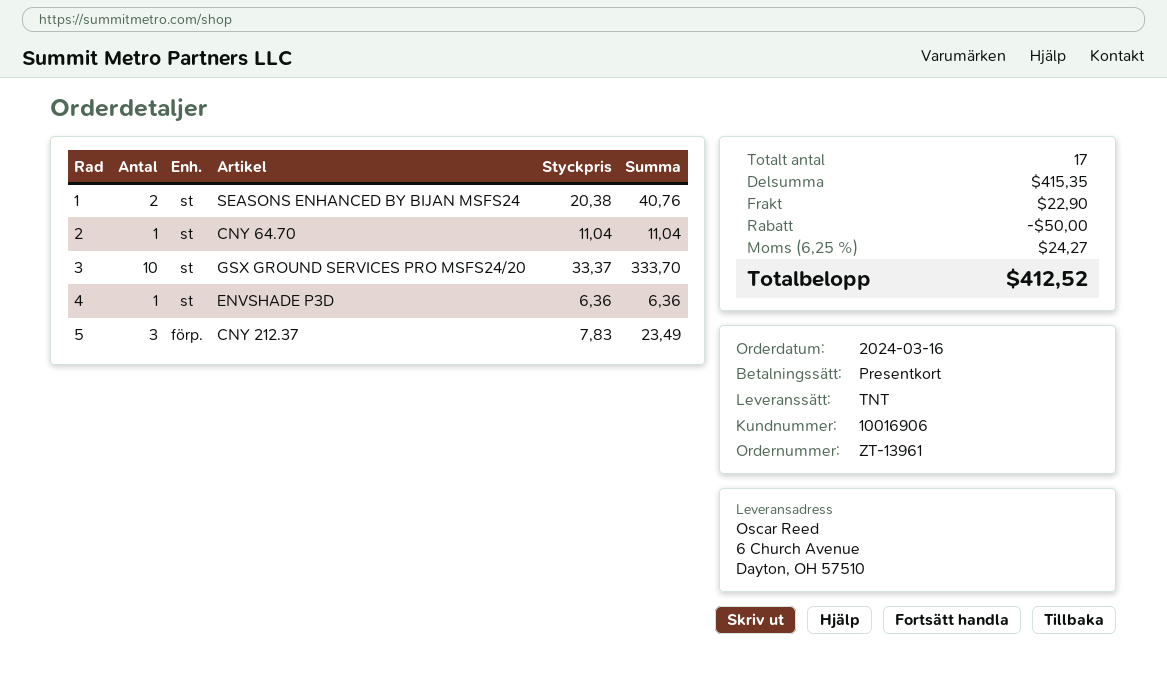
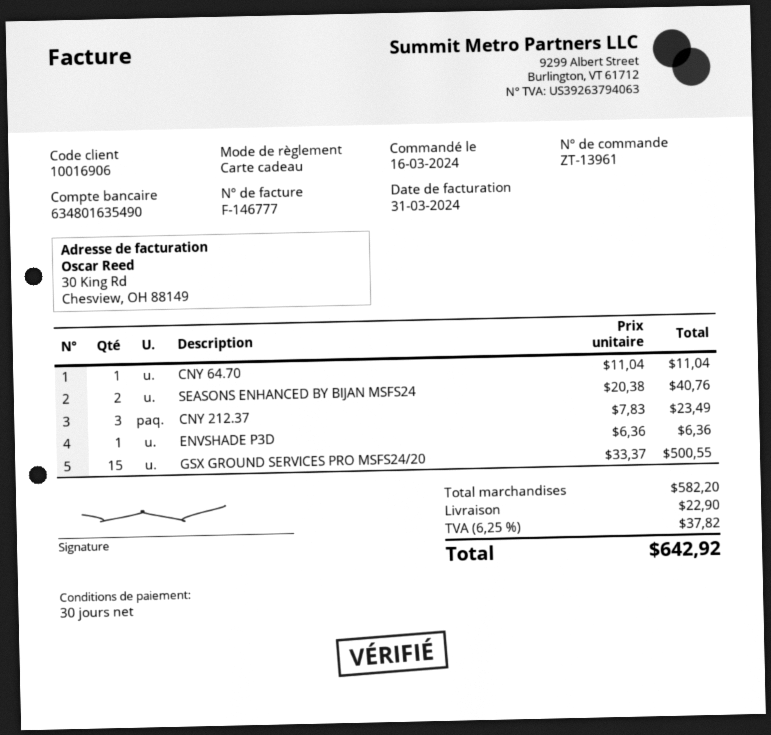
GSX GROUND SERVICES PRO MSFS24/20: 10 x 33.37 = 333.70 -> 15 x 33.37 = 500.55
subtotal: 415.35 -> 582.20
discount: 50.00 -> none
tax: 6.25% = 24.27 -> 6.25% = 37.82
total: 412.52 -> 642.92

